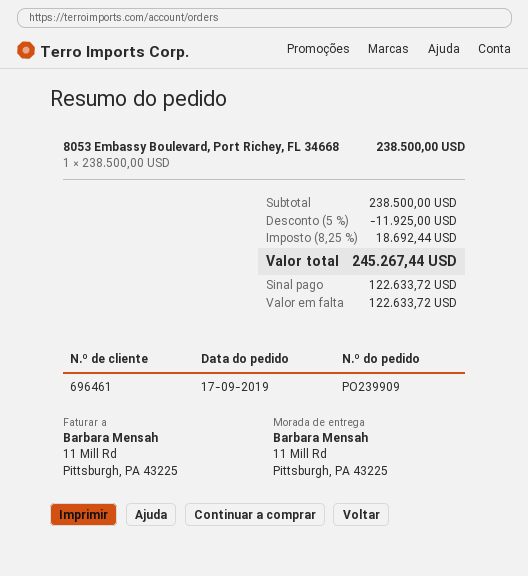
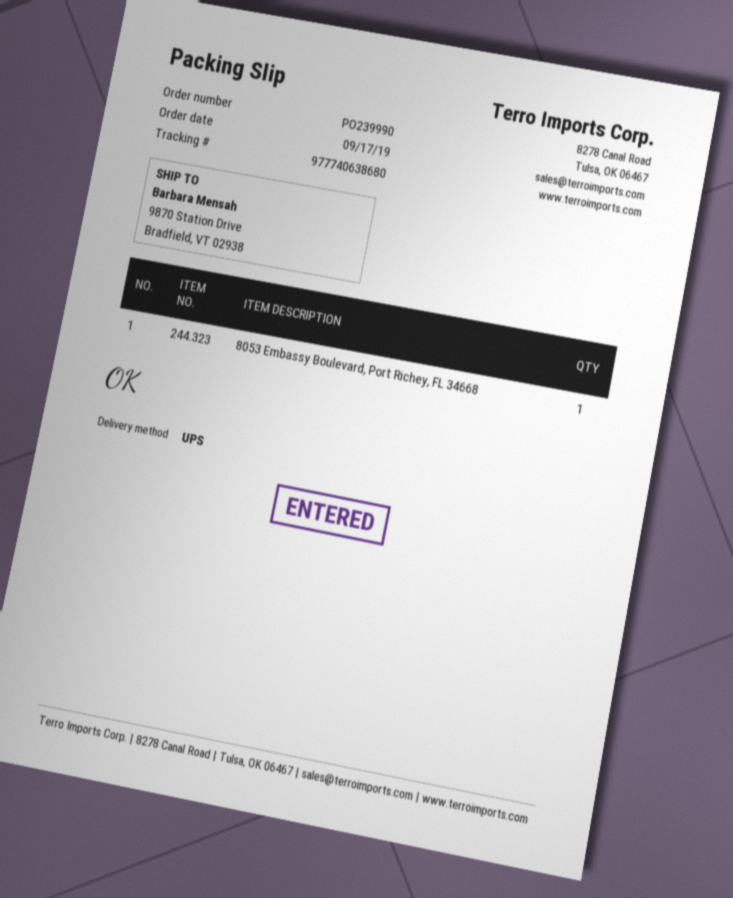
order number: PO239909 -> PO239990
ship to: 11 Mill Rd, Pittsburgh, PA 43225 -> 9870 Station Drive, Bradfield, VT 02938

